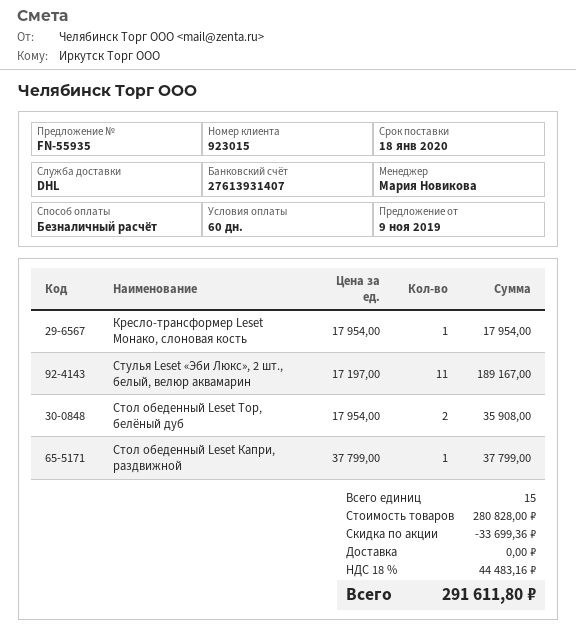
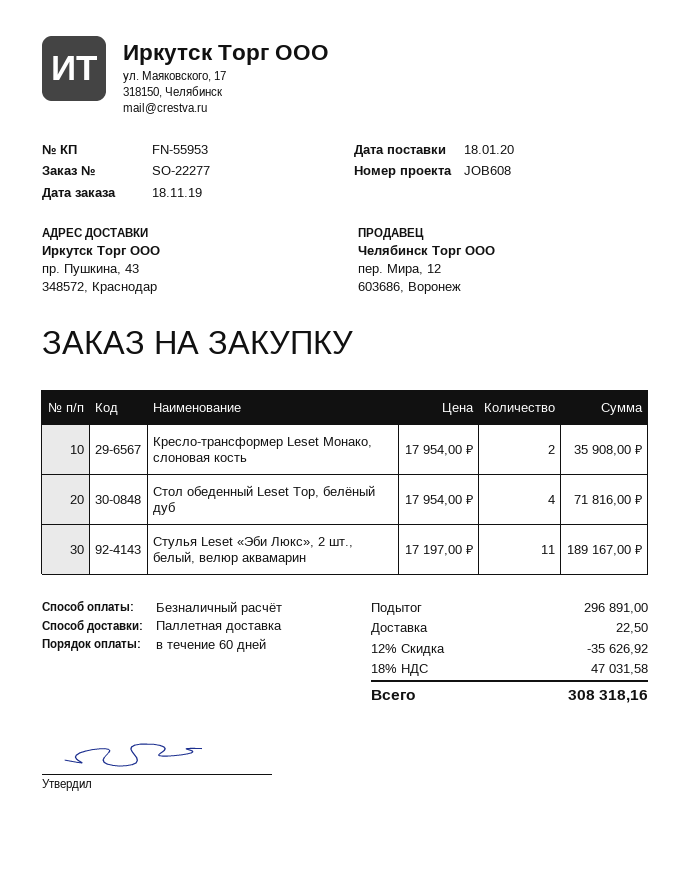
quote number: FN-55935 -> FN-55953
shipping method: DHL -> pallet freight
Кресло-трансформер Leset Монако, слоновая кость: 1 x 17954.00 = 17954.00 -> 2 x 17954.00 = 35908.00
Стол обеденный Leset Тор, белёный дуб: 2 x 17954.00 = 35908.00 -> 4 x 17954.00 = 71816.00
Стол обеденный Leset Капри, раздвижной: 1 x 37799.00 = 37799.00 -> none
subtotal: 280828.00 -> 296891.00
discount: 33699.36 -> 35626.92
shipping: 0.00 -> 22.50
tax: 18% = 44483.16 -> 18% = 47031.58
total: 291611.80 -> 308318.16

